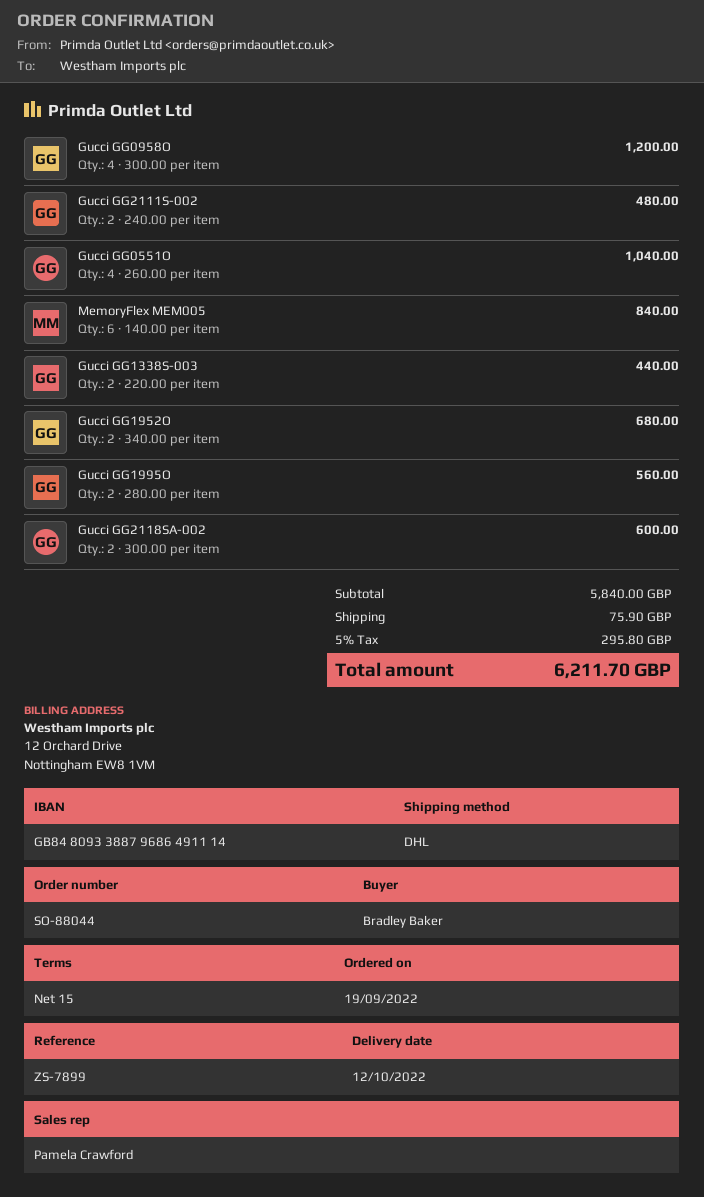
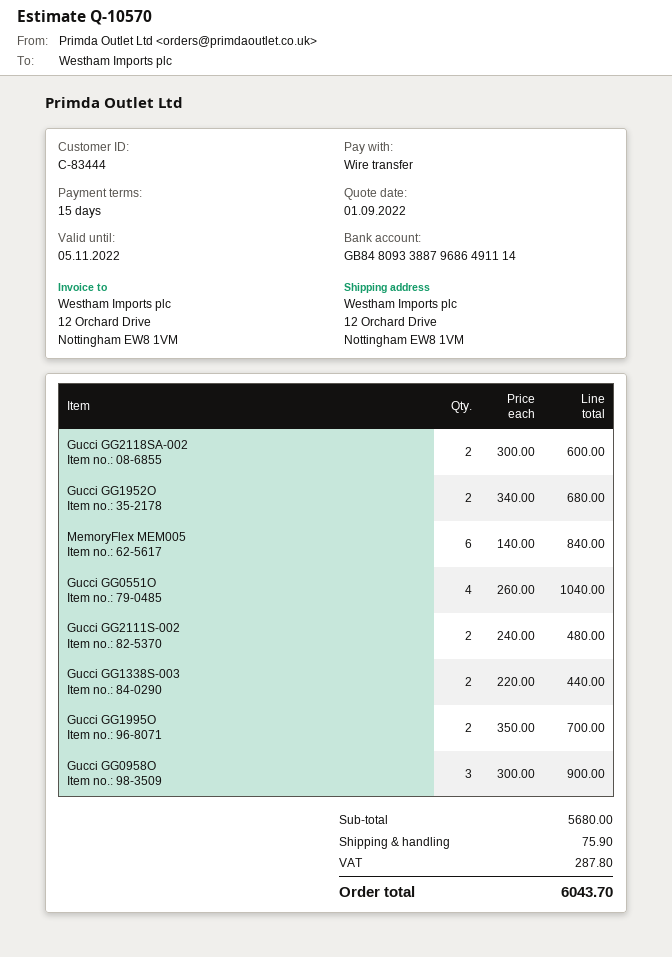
Gucci GG0958O: 4 x 300.00 = 1200.00 -> 3 x 300.00 = 900.00
Gucci GG1995O: 2 x 280.00 = 560.00 -> 2 x 350.00 = 700.00
subtotal: 5840.00 -> 5680.00
tax: 295.80 -> 287.80
total: 6211.70 -> 6043.70

